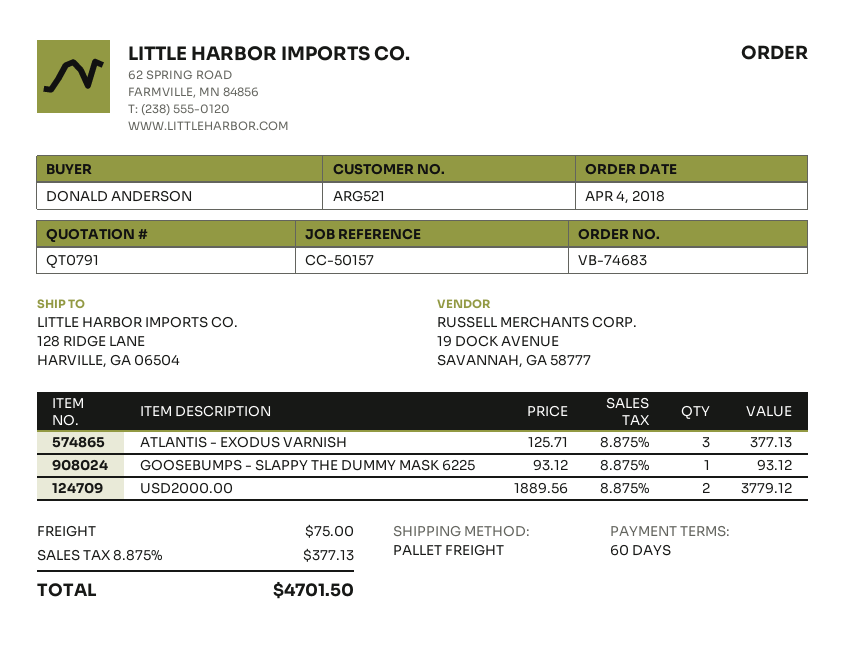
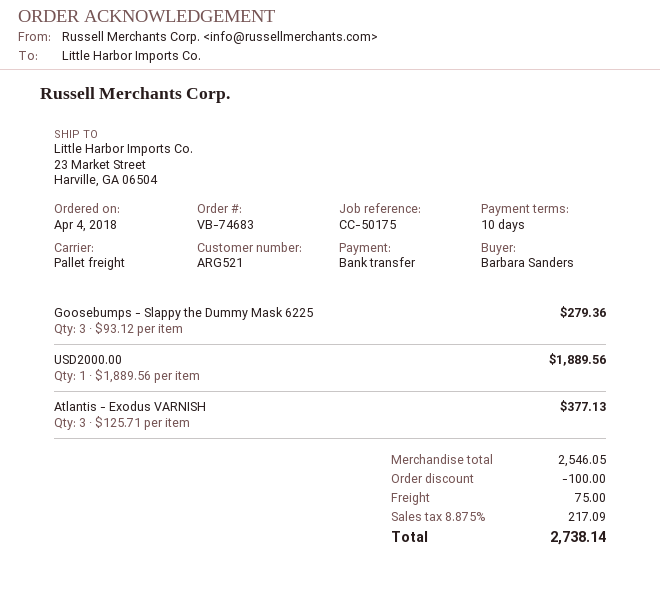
payment terms: 60 days -> 10 days
reference: CC-50157 -> CC-50175
ordered by: DONALD ANDERSON -> Barbara Sanders
ship to: 128 RIDGE LANE, HARVILLE, GA 06504 -> 23 Market Street, Harville, GA 06504
GOOSEBUMPS - SLAPPY THE DUMMY MASK 6225: 1 x 93.12 = 93.12 -> 3 x 93.12 = 279.36
USD2000.00: 2 x 1889.56 = 3779.12 -> 1 x 1889.56 = 1889.56
discount: none -> 100.00
tax: 8.875% = 377.13 -> 8.875% = 217.09
total: 4701.50 -> 2738.14

